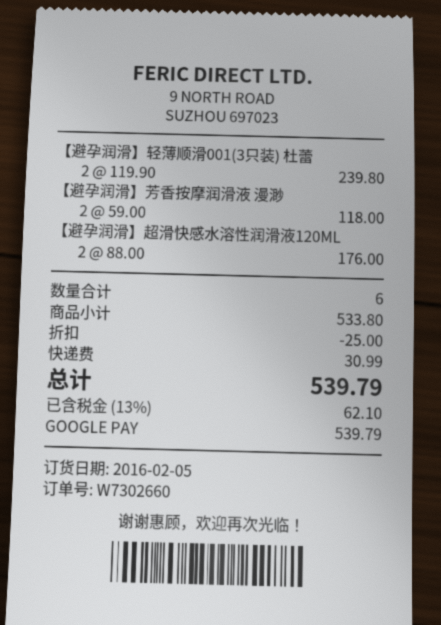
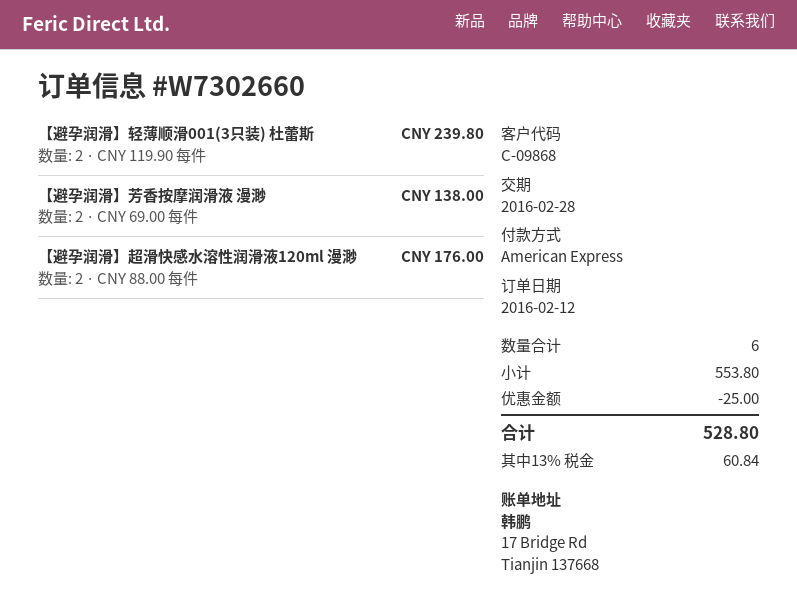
order date: 2016-02-05 -> 2016-02-12
payment method: Google Pay -> American Express
【避孕润滑】芳香按摩润滑液 漫渺: 2 x 59.00 = 118.00 -> 2 x 69.00 = 138.00
subtotal: 533.80 -> 553.80
shipping: 30.99 -> none
tax: 13% = 62.10 -> 13% = 60.84
total: 539.79 -> 528.80

